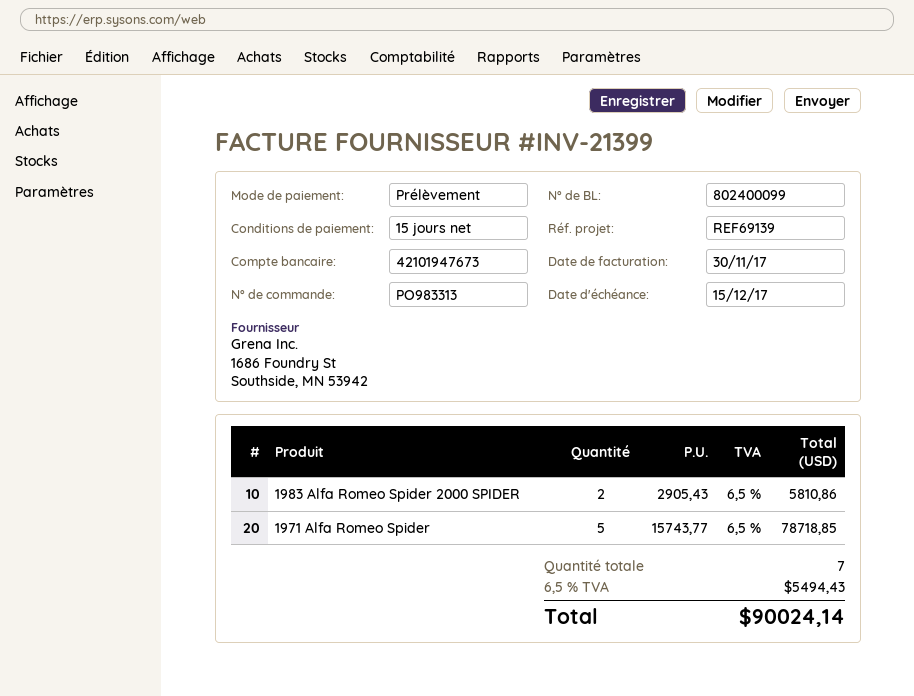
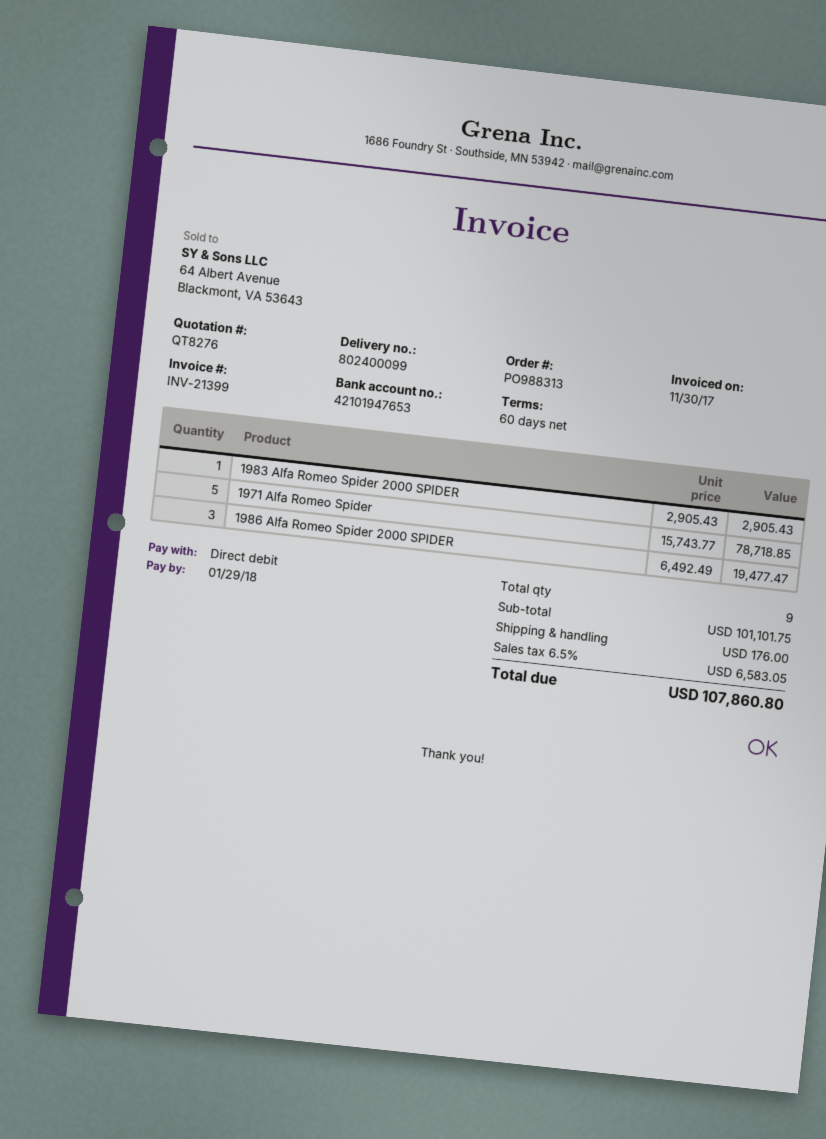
order number: PO983313 -> PO988313
payment terms: 15 days -> 60 days
due date: 2017-12-15 -> 2018-01-29
bank account: 42101947673 -> 42101947653
1983 Alfa Romeo Spider 2000 SPIDER: 2 x 2905.43 = 5810.86 -> 1 x 2905.43 = 2905.43
1986 Alfa Romeo Spider 2000 SPIDER: none -> 3 x 6492.49 = 19477.47
total quantity: 7 -> 9
shipping: none -> 176.00
tax: 6.5% = 5494.43 -> 6.5% = 6583.05
total: 90024.14 -> 107860.80

